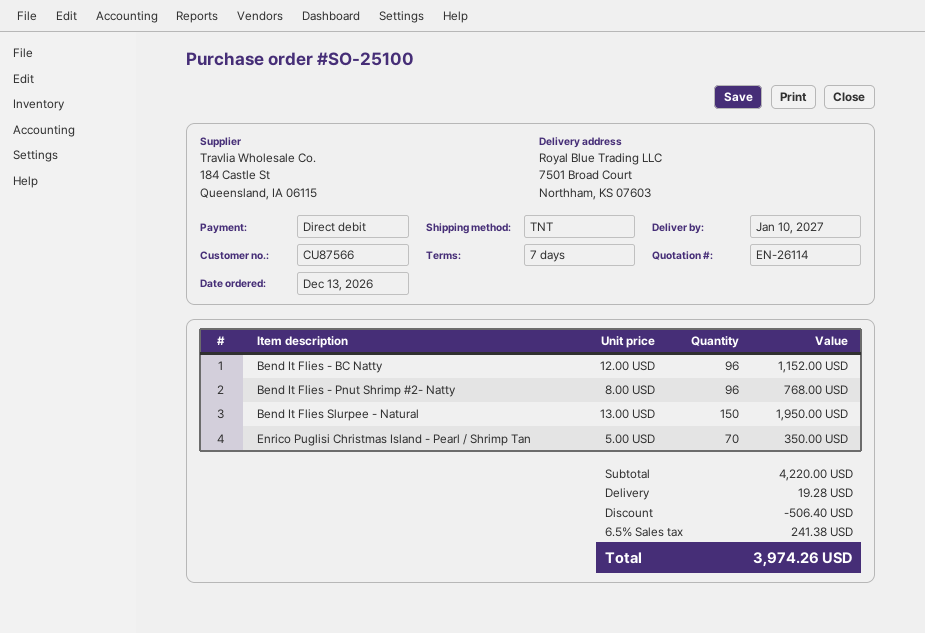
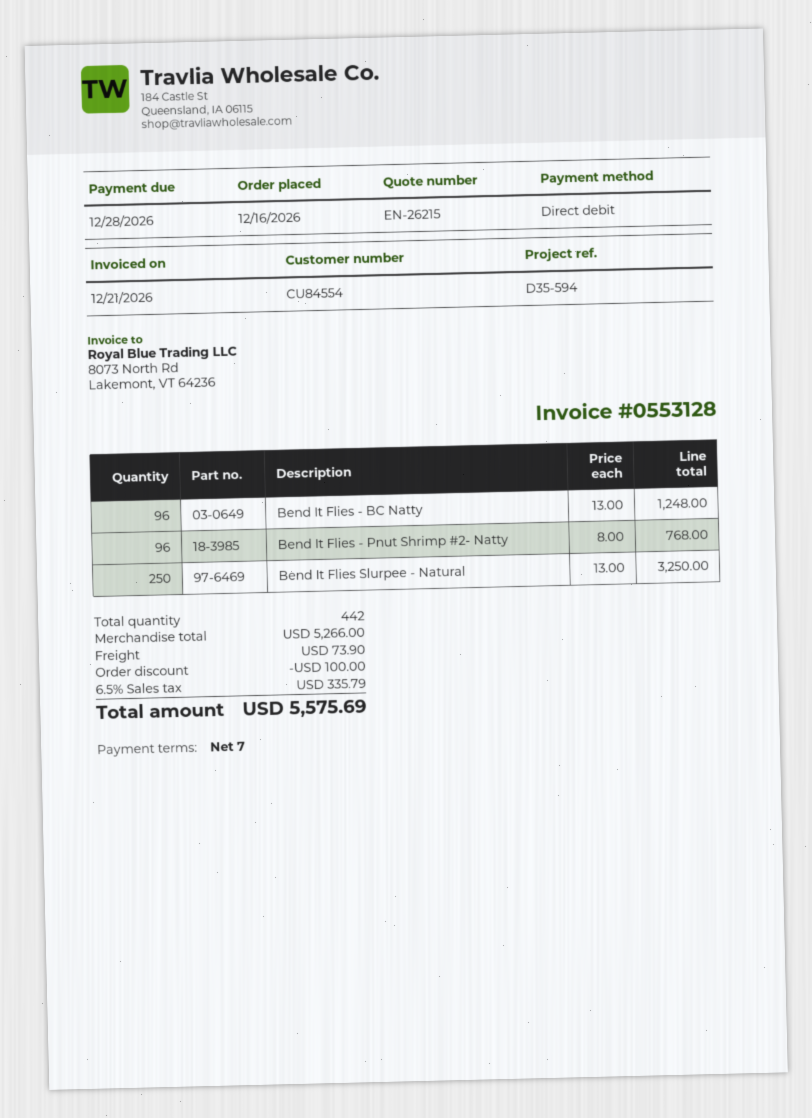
quote number: EN-26114 -> EN-26215
order date: 2026-12-13 -> 2026-12-16
customer number: CU87566 -> CU84554
Bend It Flies - BC Natty: 96 x 12.00 = 1152.00 -> 96 x 13.00 = 1248.00
Bend It Flies Slurpee - Natural: 150 x 13.00 = 1950.00 -> 250 x 13.00 = 3250.00
Enrico Puglisi Christmas Island - Pearl / Shrimp Tan: 70 x 5.00 = 350.00 -> none
subtotal: 4220.00 -> 5266.00
discount: 506.40 -> 100.00
shipping: 19.28 -> 73.90
tax: 6.5% = 241.38 -> 6.5% = 335.79
total: 3974.26 -> 5575.69

